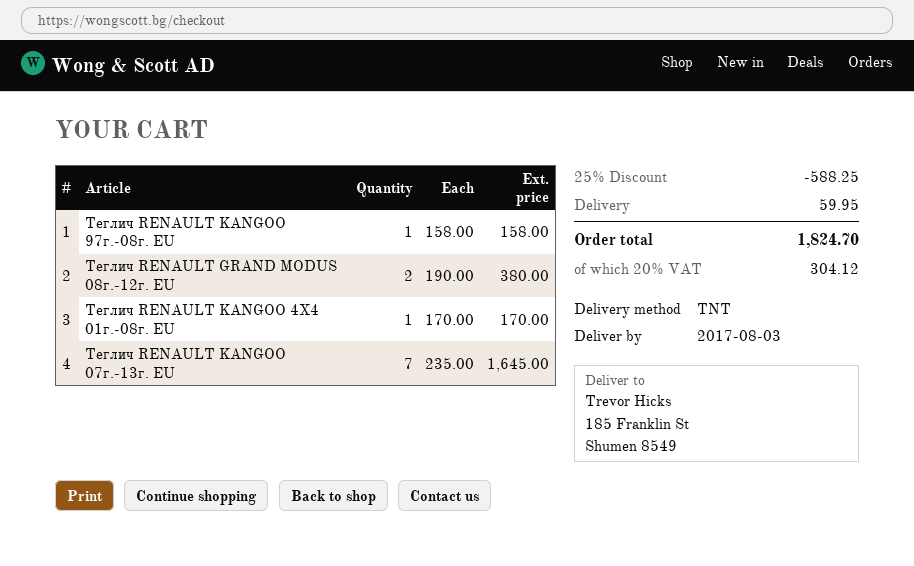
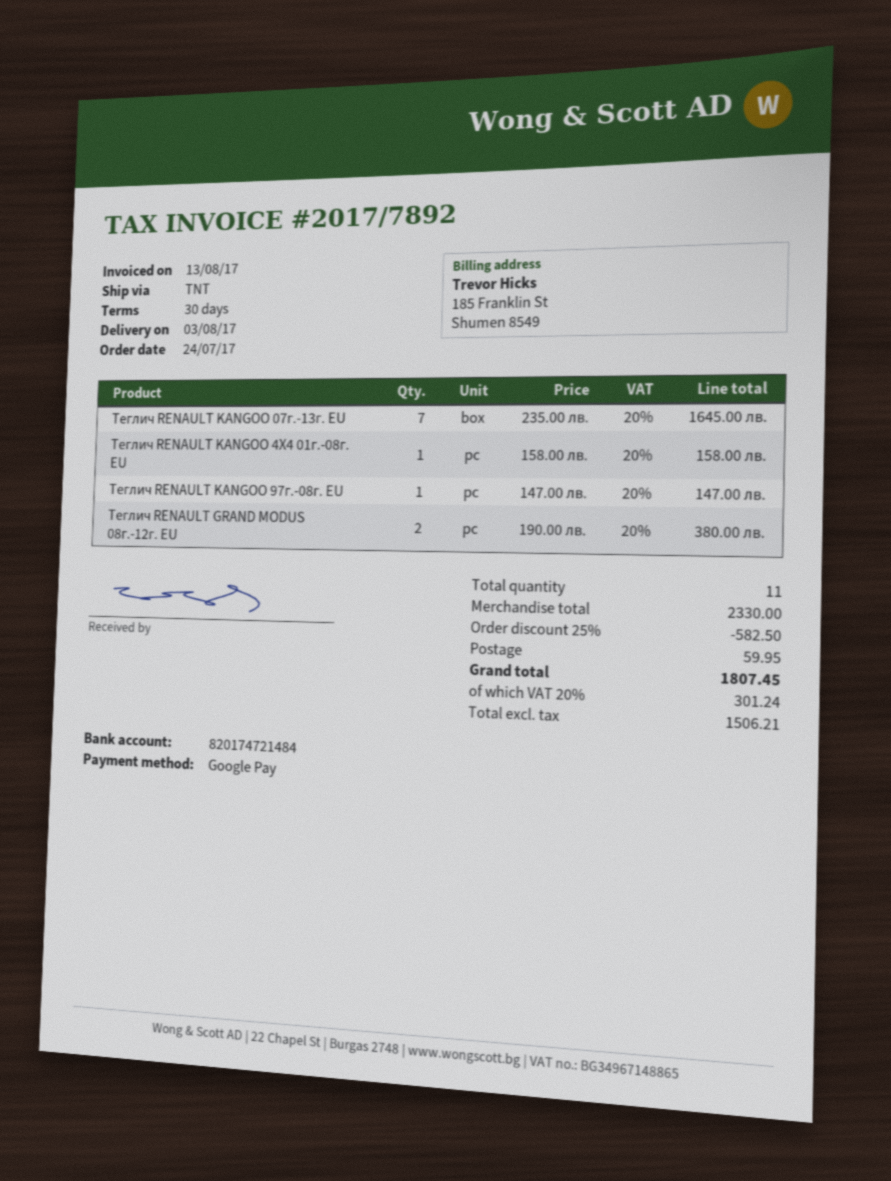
Теглич RENAULT KANGOO 97г.-08г. EU: 1 x 158.00 = 158.00 -> 1 x 147.00 = 147.00
Теглич RENAULT KANGOO 4X4 01г.-08г. EU: 1 x 170.00 = 170.00 -> 1 x 158.00 = 158.00
discount: 25% = 588.25 -> 25% = 582.50
tax: 20% = 304.12 -> 20% = 301.24
total: 1824.70 -> 1807.45

